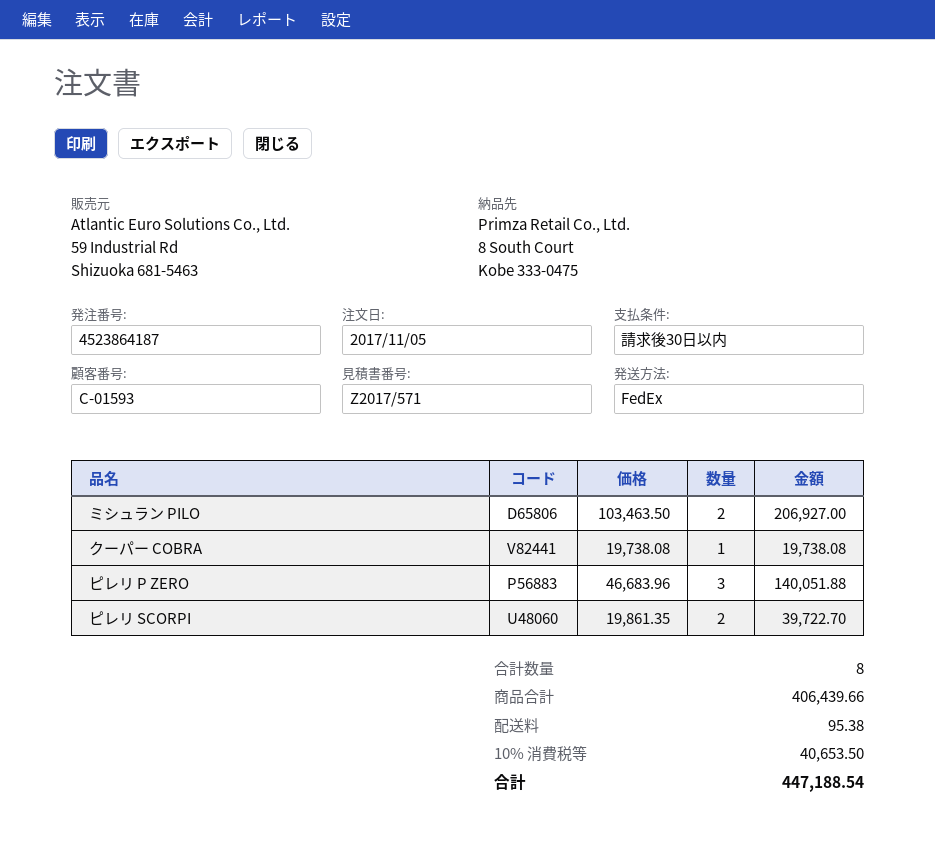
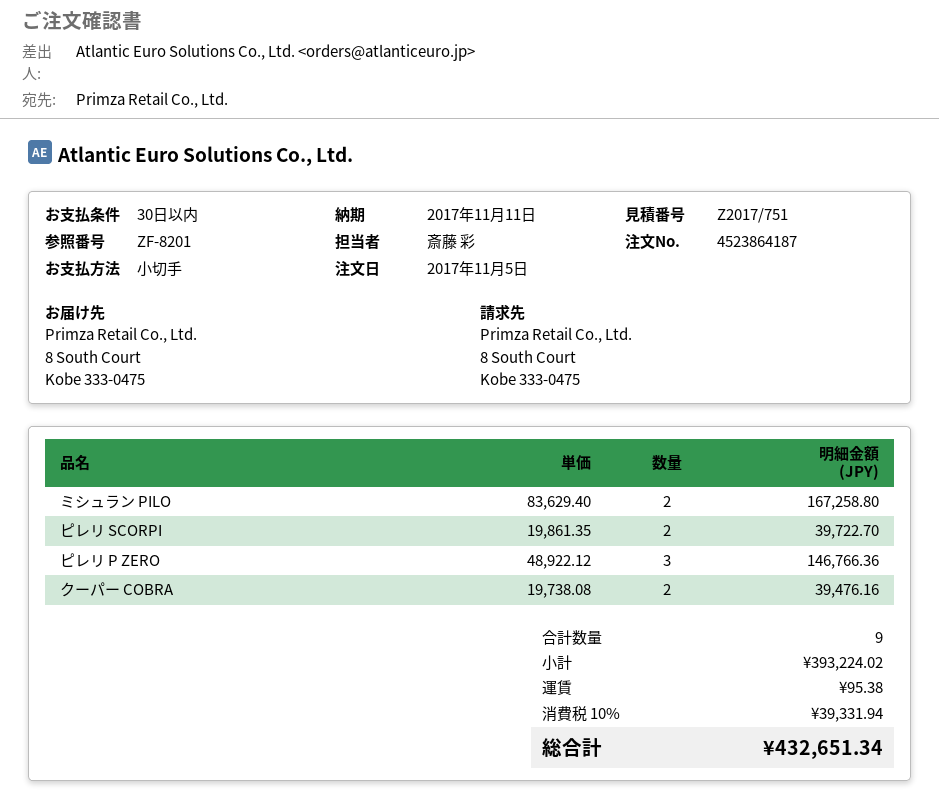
quote number: Z2017/571 -> Z2017/751
ミシュラン PILO: 2 x 103463.50 = 206927.00 -> 2 x 83629.40 = 167258.80
クーパー COBRA: 1 x 19738.08 = 19738.08 -> 2 x 19738.08 = 39476.16
ピレリ P ZERO: 3 x 46683.96 = 140051.88 -> 3 x 48922.12 = 146766.36
total quantity: 8 -> 9
subtotal: 406439.66 -> 393224.02
tax: 10% = 40653.50 -> 10% = 39331.94
total: 447188.54 -> 432651.34

